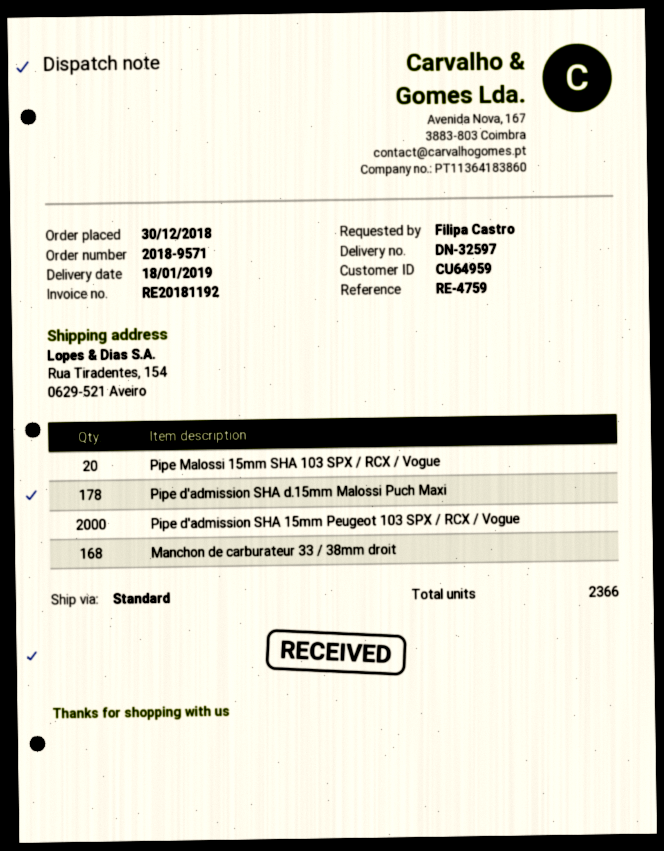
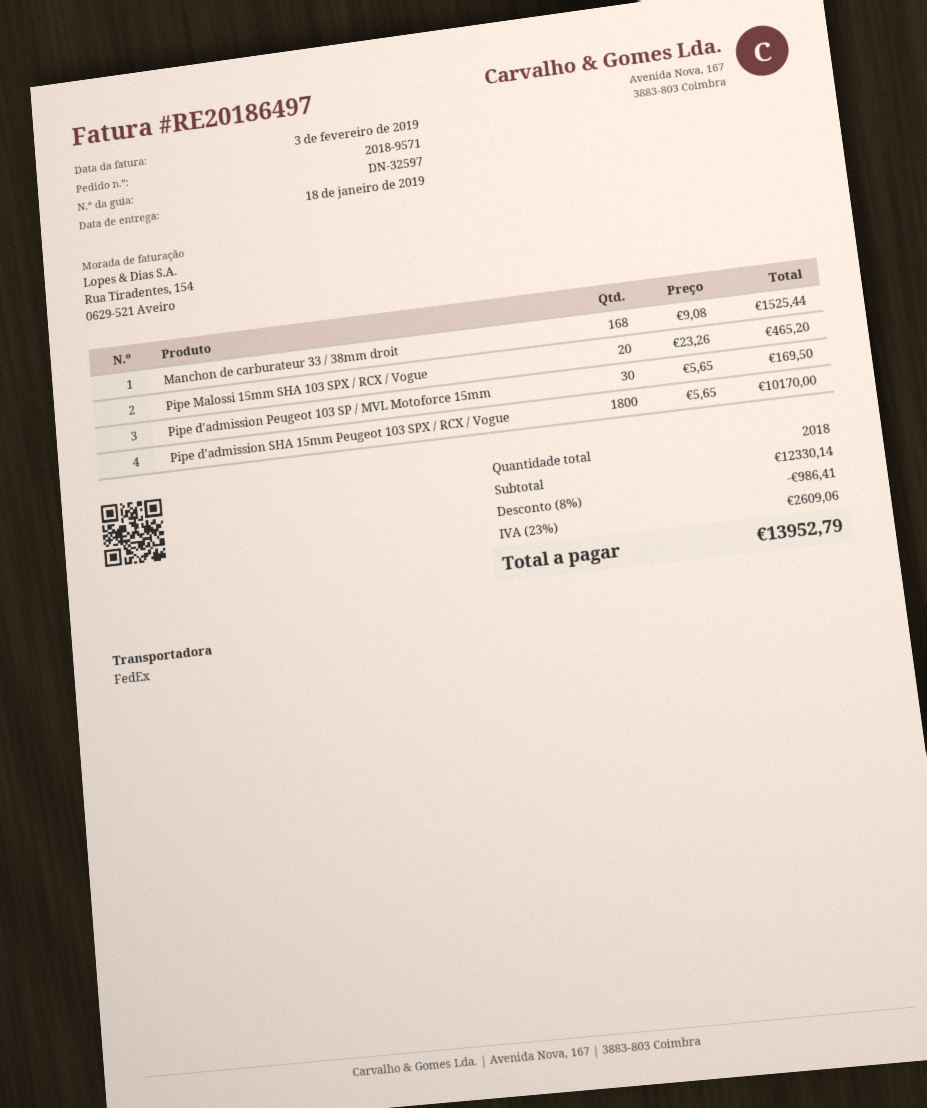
invoice number: RE20181192 -> RE20186497
shipping method: standard -> FedEx
Pipe d'admission SHA d.15mm Malossi Puch Maxi: 178 -> none
Pipe d'admission SHA 15mm Peugeot 103 SPX / RCX / Vogue: 2000 -> 1800
Pipe d'admission Peugeot 103 SP / MVL Motoforce 15mm: none -> 30
total quantity: 2366 -> 2018

